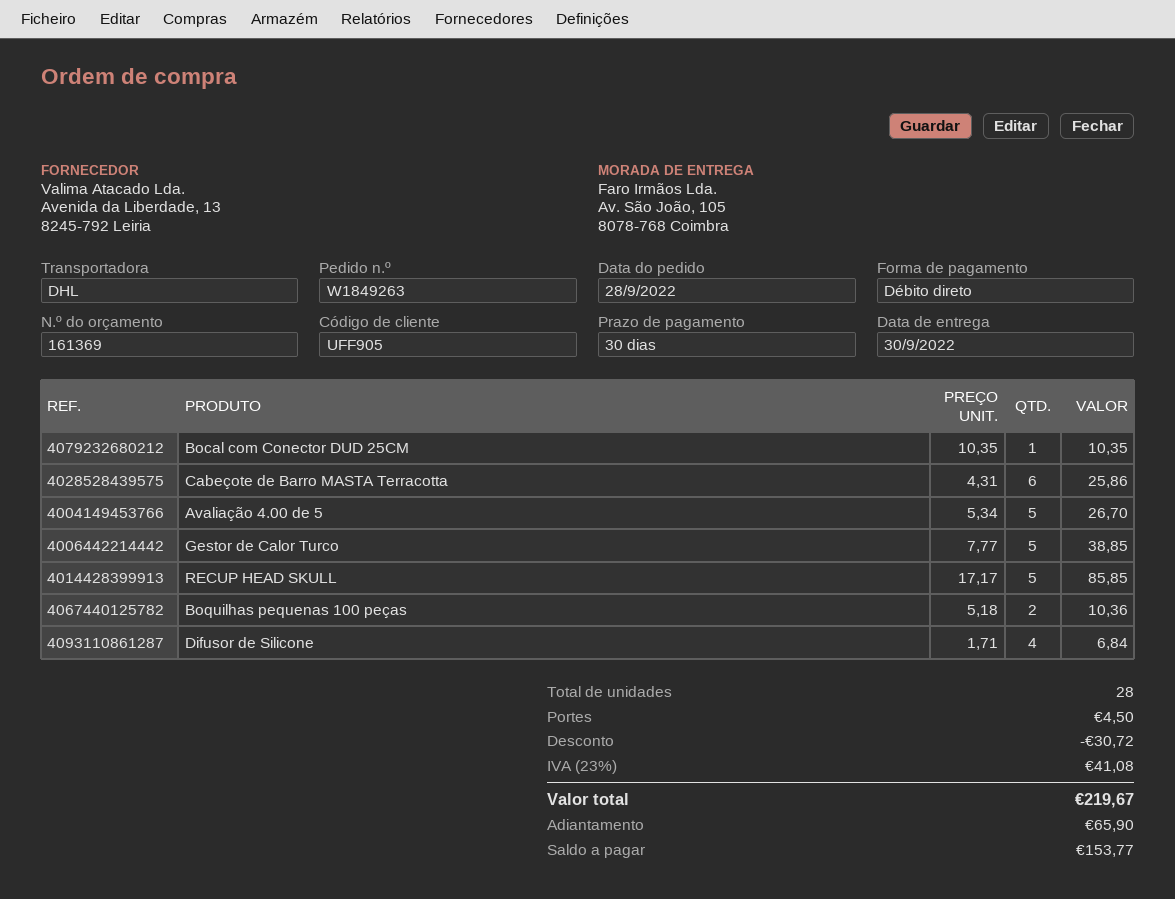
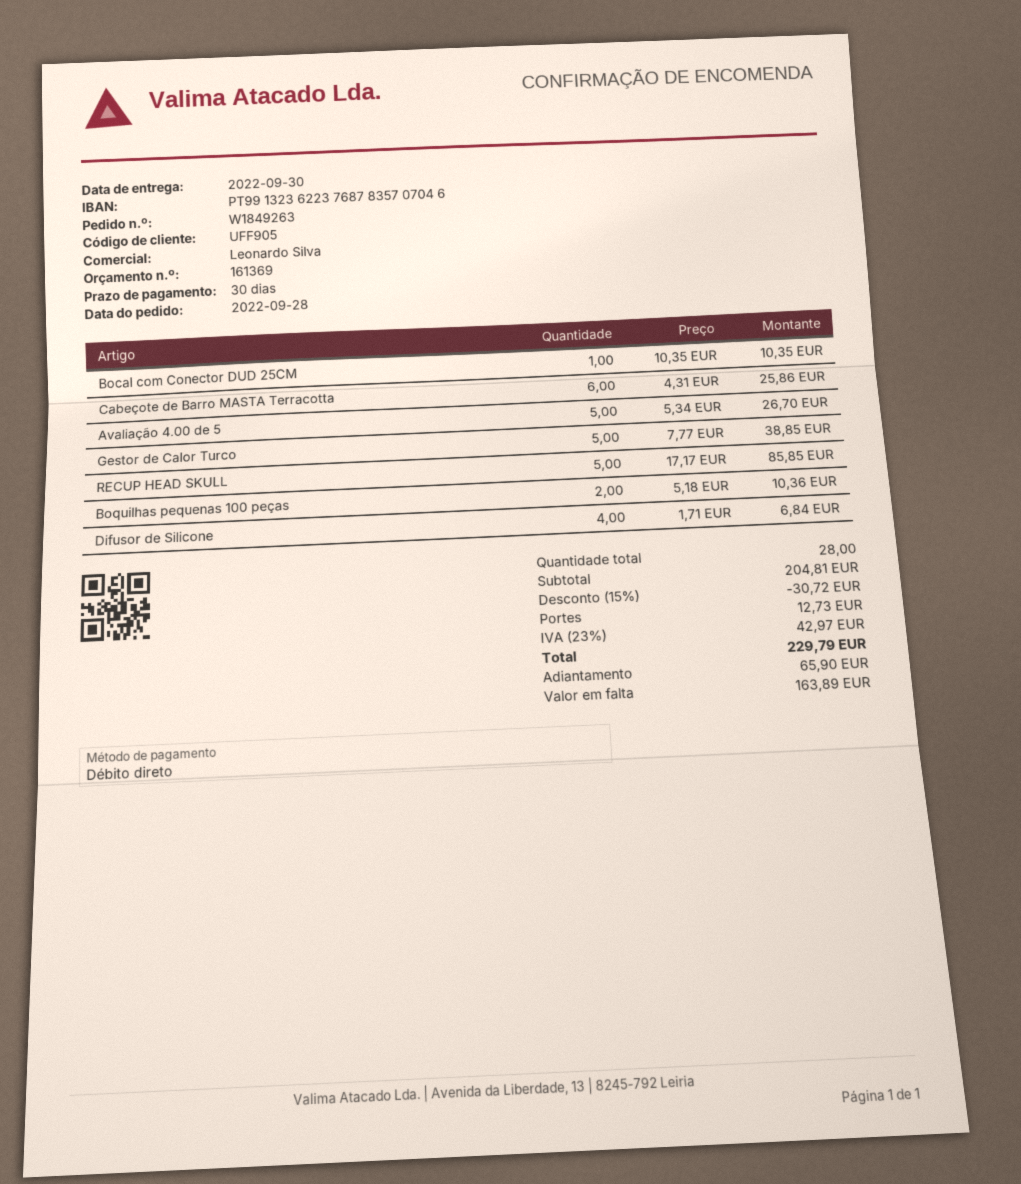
shipping: 4.50 -> 12.73
tax: 23% = 41.08 -> 23% = 42.97
total: 219.67 -> 229.79
balance: 153.77 -> 163.89

